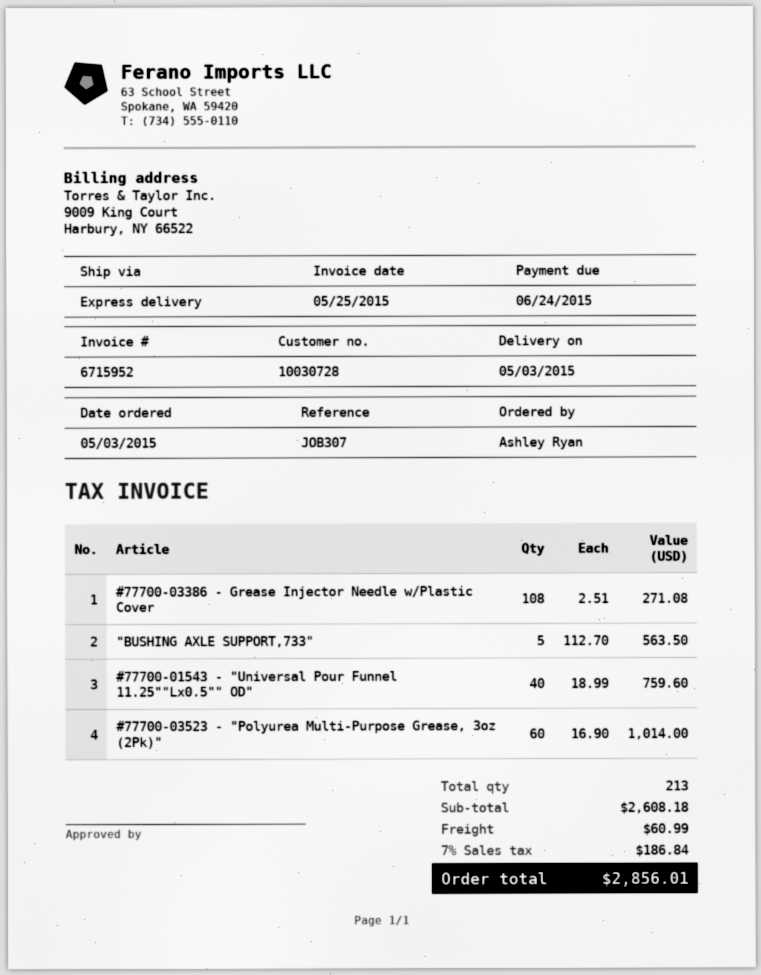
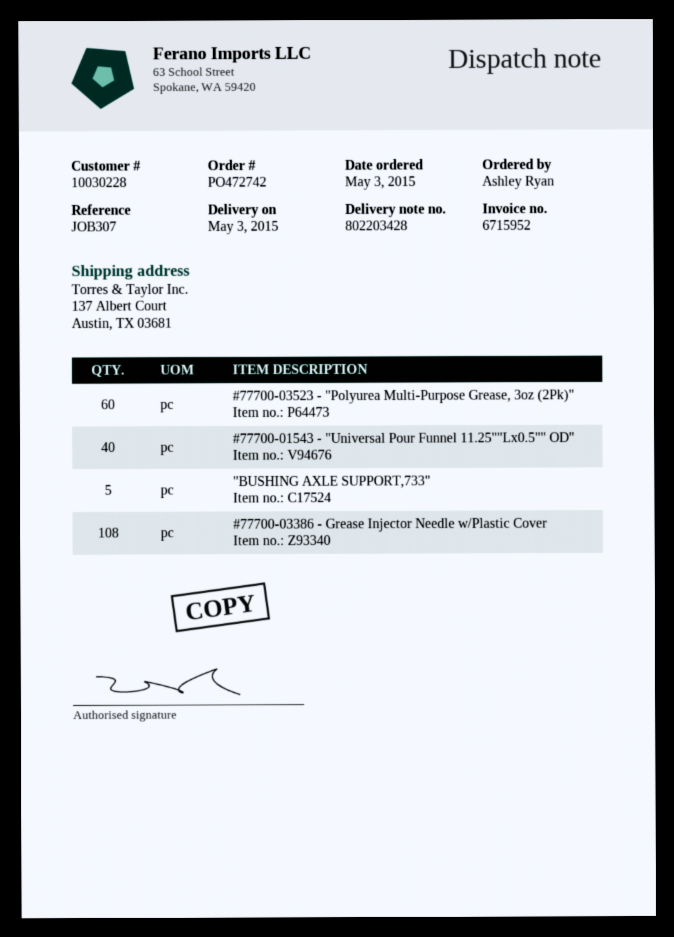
customer number: 10030728 -> 10030228

